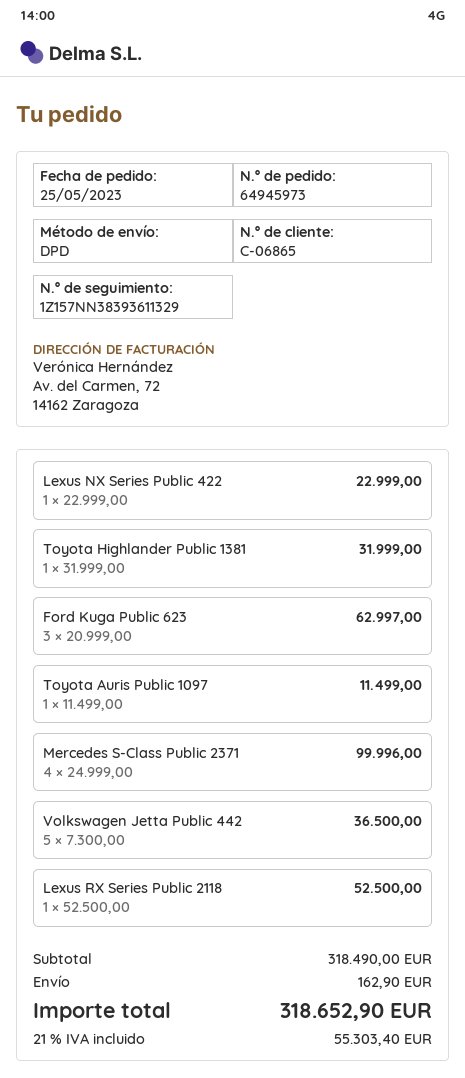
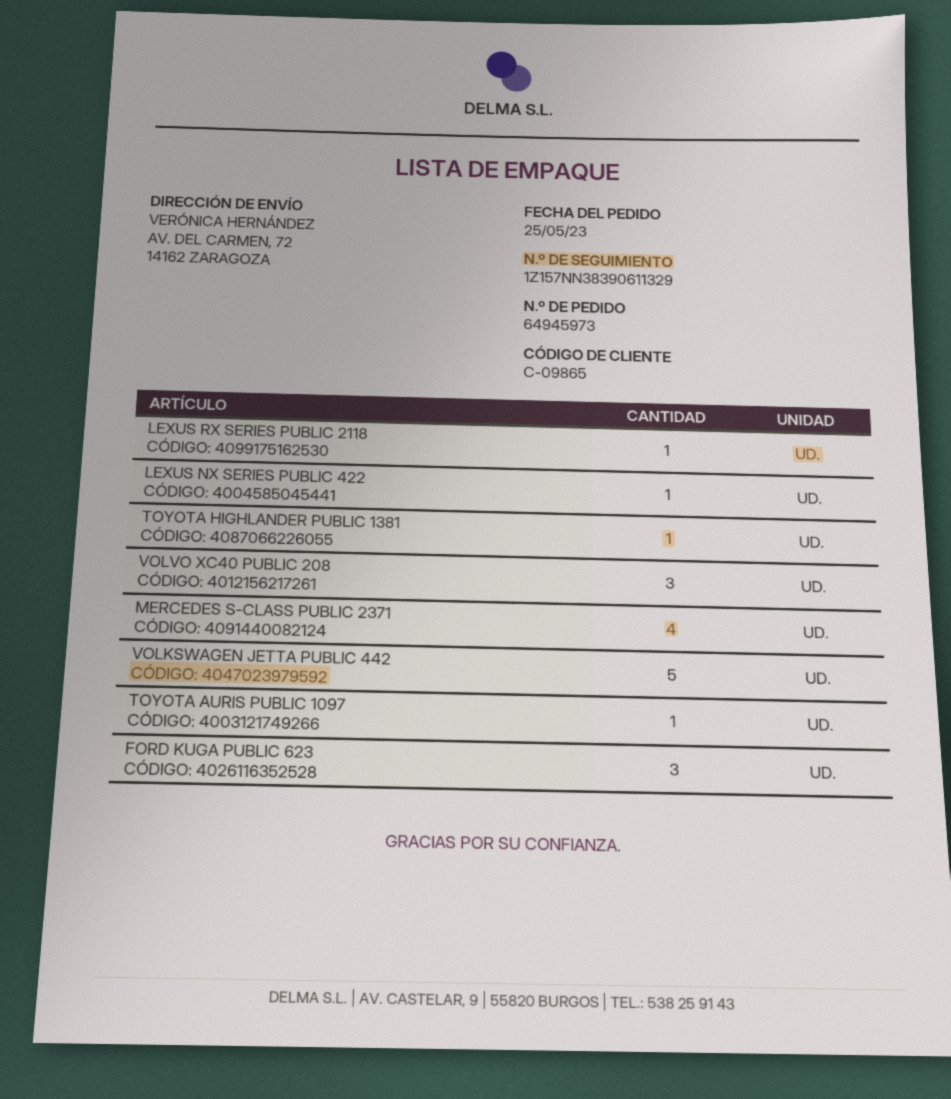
customer number: C-06865 -> C-09865
tracking number: 1Z157NN38393611329 -> 1Z157NN38390611329
VOLVO XC40 PUBLIC 208: none -> 3

